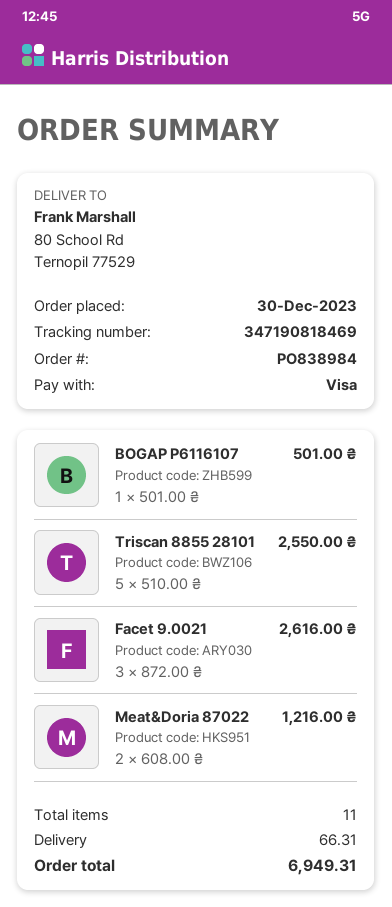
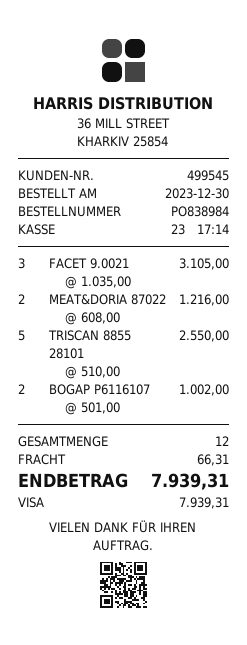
BOGAP P6116107: 1 x 501.00 = 501.00 -> 2 x 501.00 = 1002.00
Facet 9.0021: 3 x 872.00 = 2616.00 -> 3 x 1035.00 = 3105.00
total quantity: 11 -> 12
total: 6949.31 -> 7939.31

